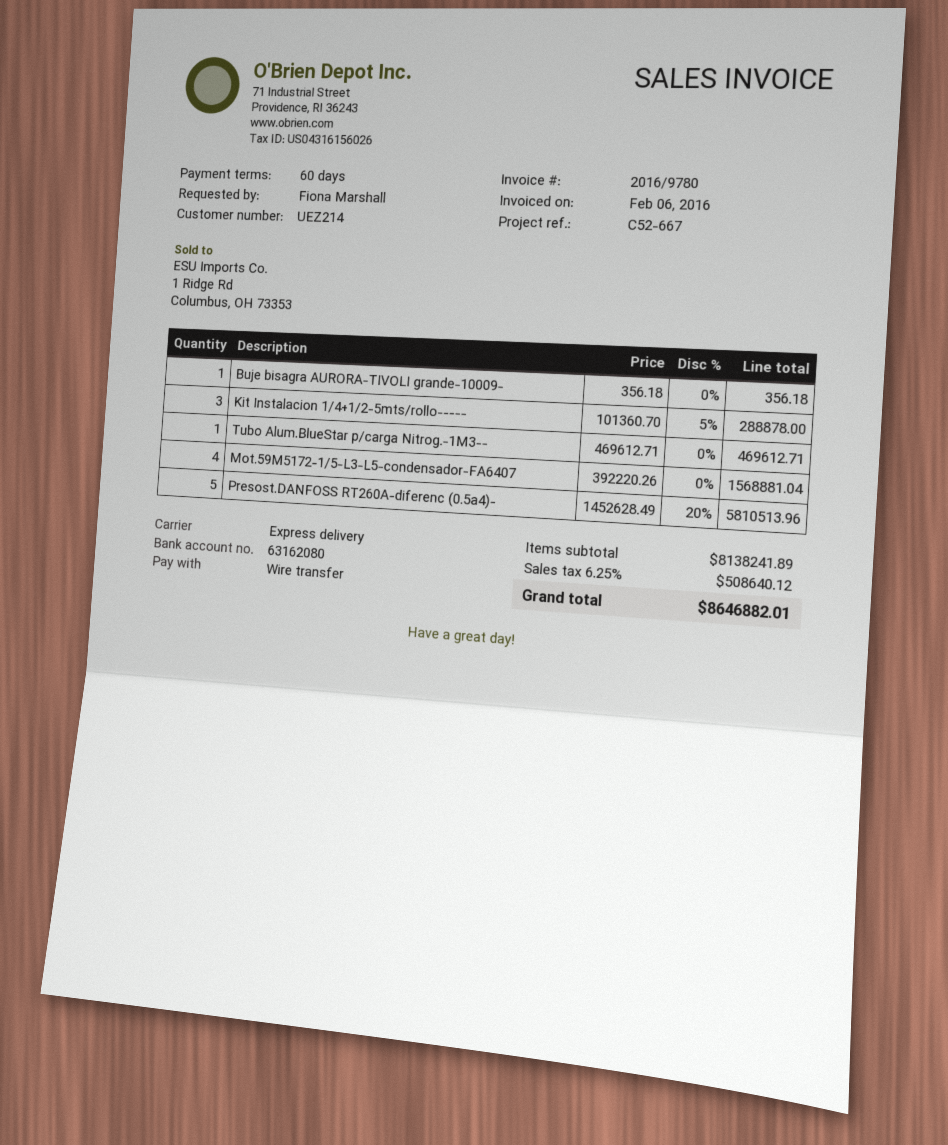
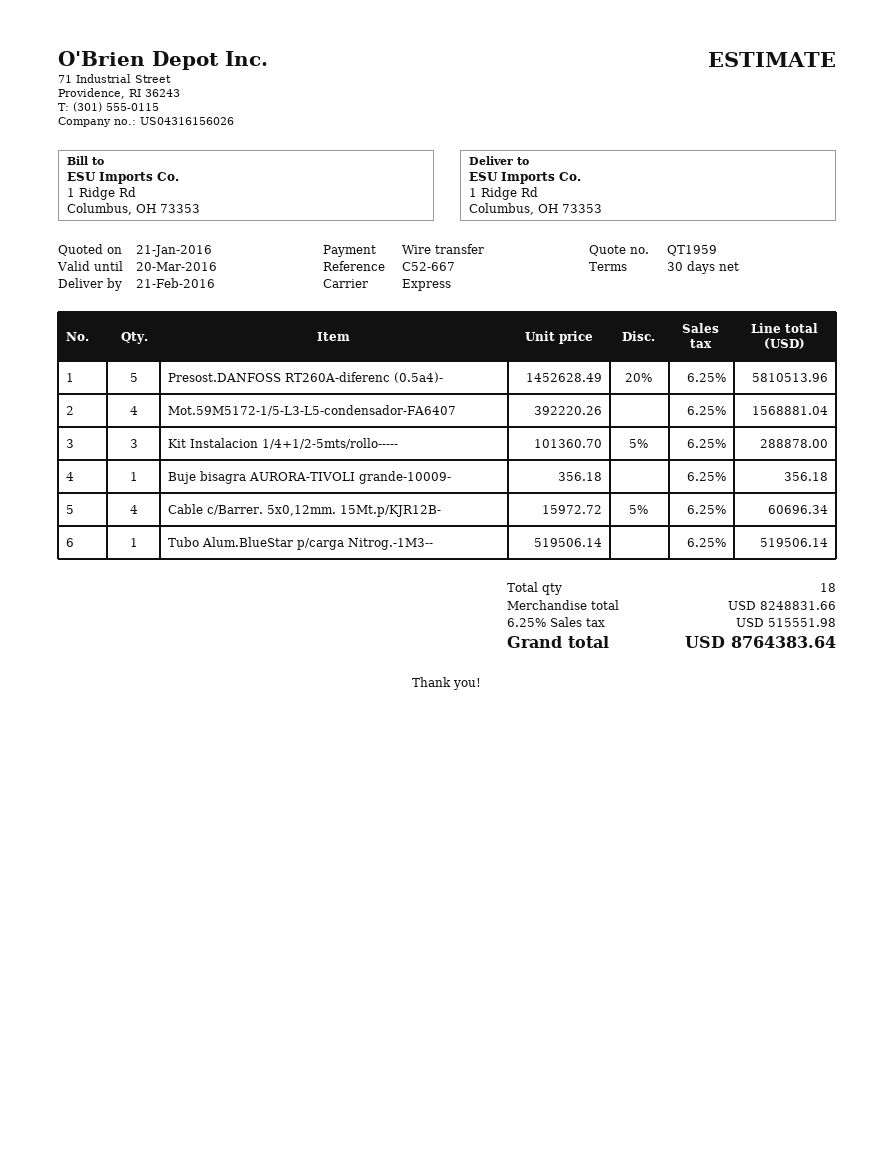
payment terms: 60 days -> 30 days
Tubo Alum.BlueStar p/carga Nitrog.-1M3--: 1 x 469612.71 = 469612.71 -> 1 x 519506.14 = 519506.14
Cable c/Barrer. 5x0,12mm. 15Mt.p/KJR12B-: none -> 4 x 15972.72 - 5% = 60696.34
subtotal: 8138241.89 -> 8248831.66
tax: 6.25% = 508640.12 -> 6.25% = 515551.98
total: 8646882.01 -> 8764383.64

